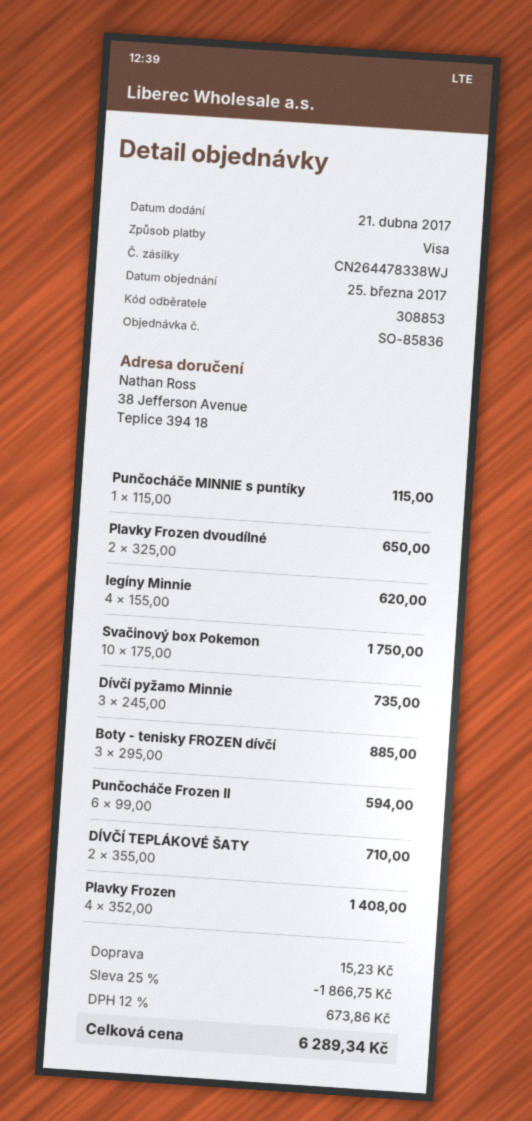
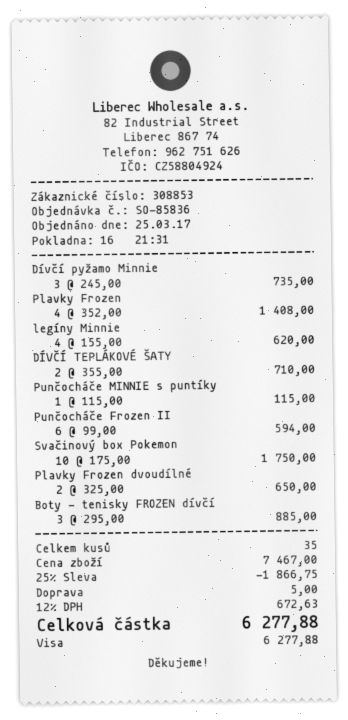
shipping: 15.23 -> 5.00
tax: 12% = 673.86 -> 12% = 672.63
total: 6289.34 -> 6277.88

